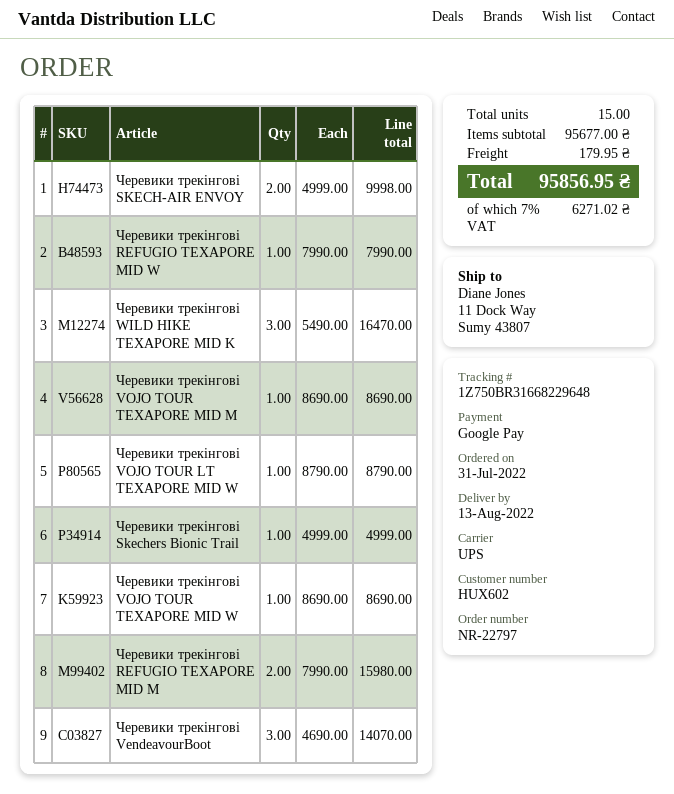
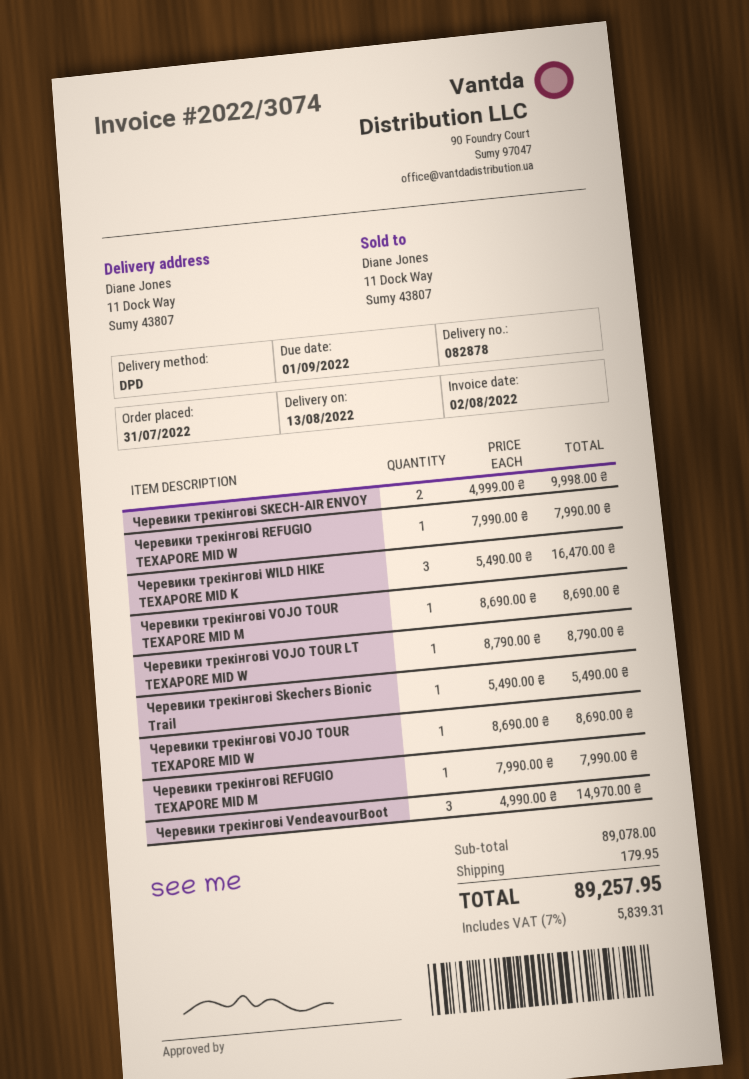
shipping method: UPS -> DPD
Черевики трекінгові Skechers Bionic Trail: 1 x 4999.00 = 4999.00 -> 1 x 5490.00 = 5490.00
Черевики трекінгові REFUGIO TEXAPORE MID M: 2 x 7990.00 = 15980.00 -> 1 x 7990.00 = 7990.00
Черевики трекінгові VendeavourBoot: 3 x 4690.00 = 14070.00 -> 3 x 4990.00 = 14970.00
subtotal: 95677.00 -> 89078.00
tax: 7% = 6271.02 -> 7% = 5839.31
total: 95856.95 -> 89257.95

